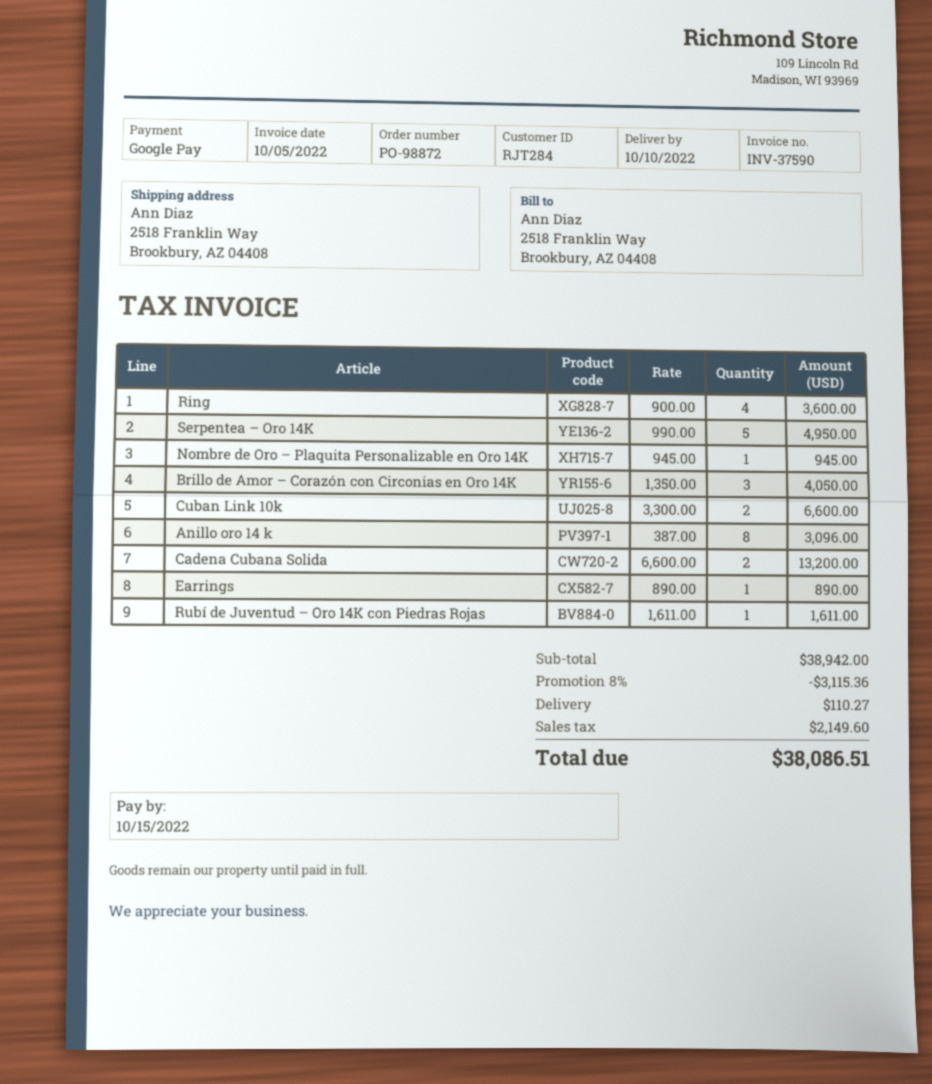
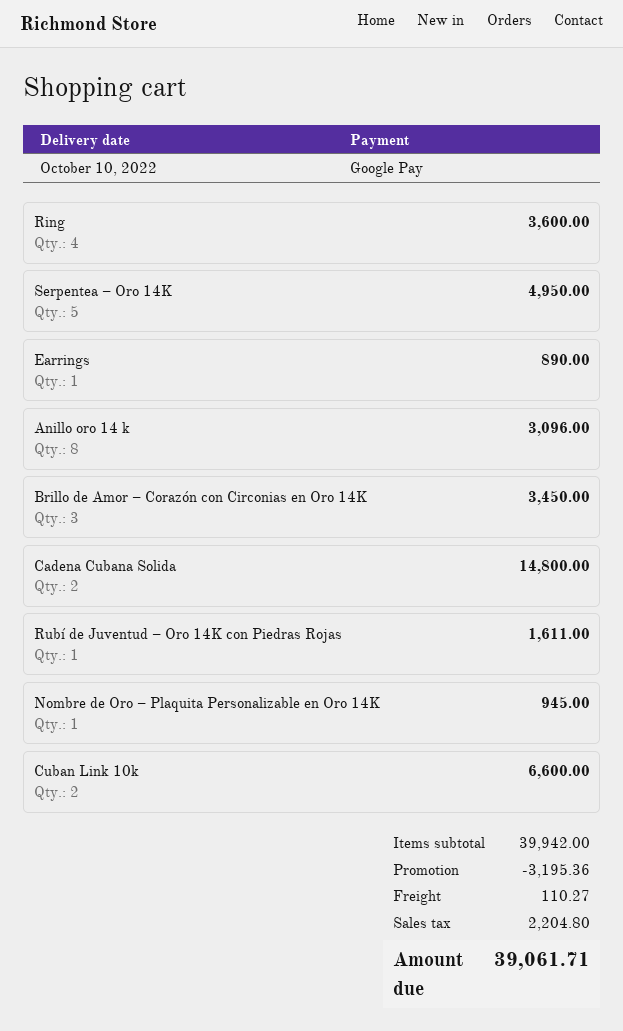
Brillo de Amor – Corazón con Circonias en Oro 14K: 3 for 4050.00 -> 3 for 3450.00
Cadena Cubana Solida: 2 for 13200.00 -> 2 for 14800.00
subtotal: 38942.00 -> 39942.00
discount: 3115.36 -> 3195.36
tax: 2149.60 -> 2204.80
total: 38086.51 -> 39061.71

